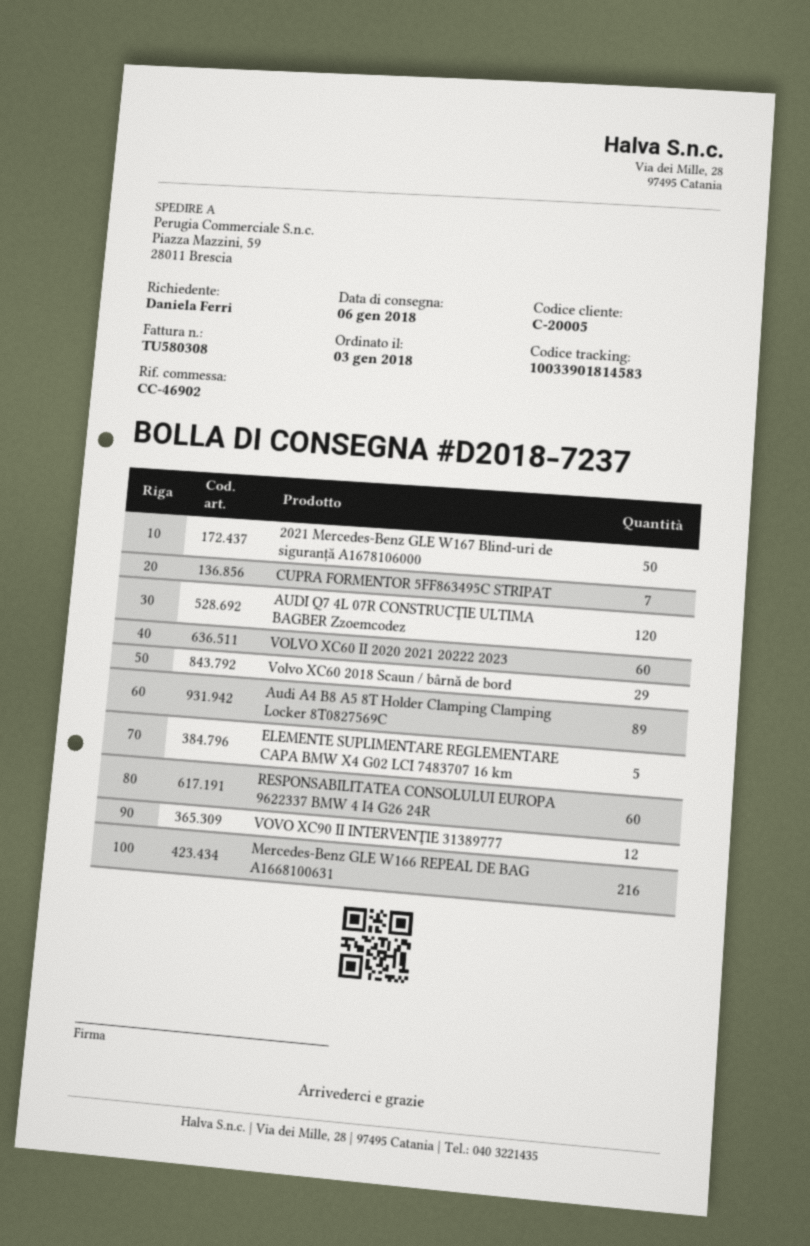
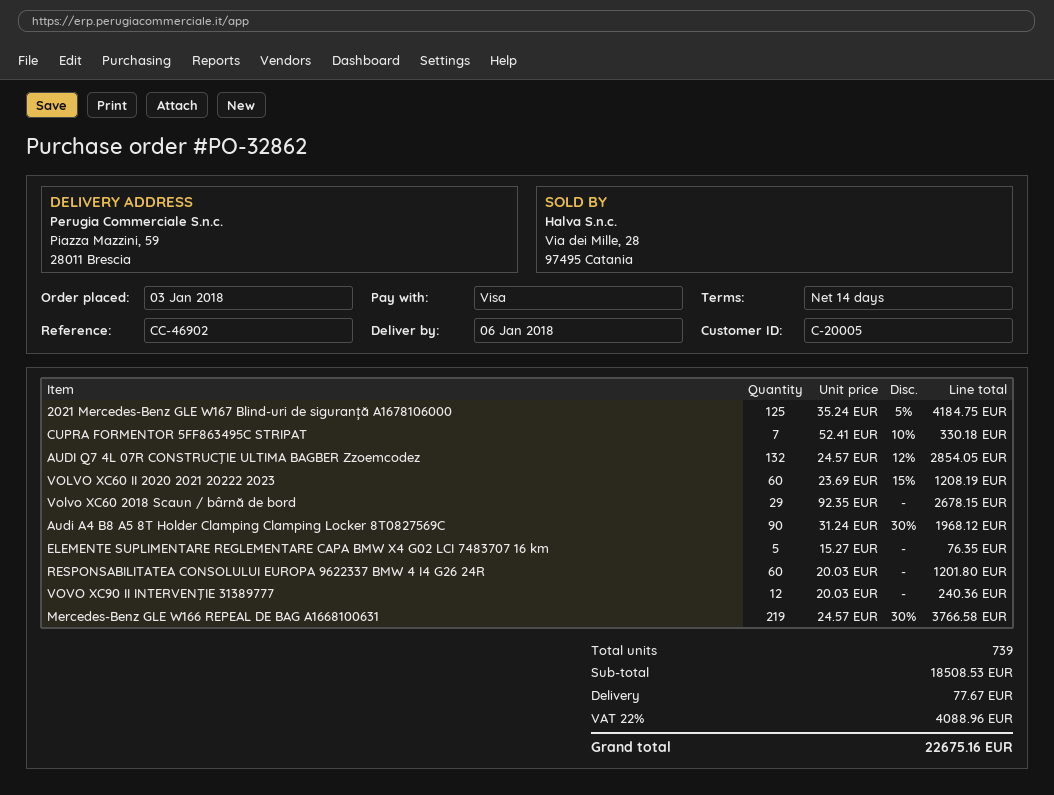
2021 Mercedes-Benz GLE W167 Blind-uri de siguranță A1678106000: 50 -> 125
AUDI Q7 4L 07R CONSTRUCŢIE ULTIMA BAGBER Zzoemcodez: 120 -> 132
Audi A4 B8 A5 8T Holder Clamping Clamping Locker 8T0827569C: 89 -> 90
Mercedes-Benz GLE W166 REPEAL DE BAG A1668100631: 216 -> 219

